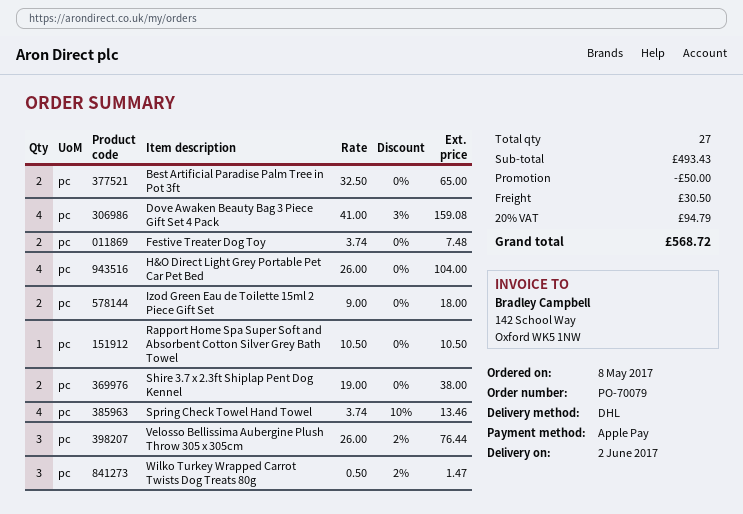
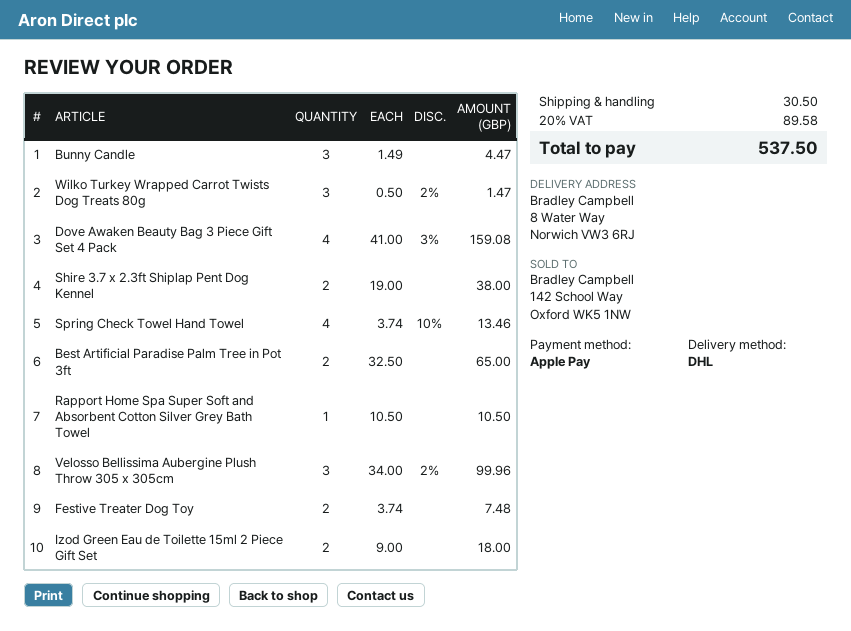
H&O Direct Light Grey Portable Pet Car Pet Bed: 4 x 26.00 = 104.00 -> none
Velosso Bellissima Aubergine Plush Throw 305 x 305cm: 3 x 26.00 - 2% = 76.44 -> 3 x 34.00 - 2% = 99.96
Bunny Candle: none -> 3 x 1.49 = 4.47
discount: 50.00 -> none
tax: 20% = 94.79 -> 20% = 89.58
total: 568.72 -> 537.50

